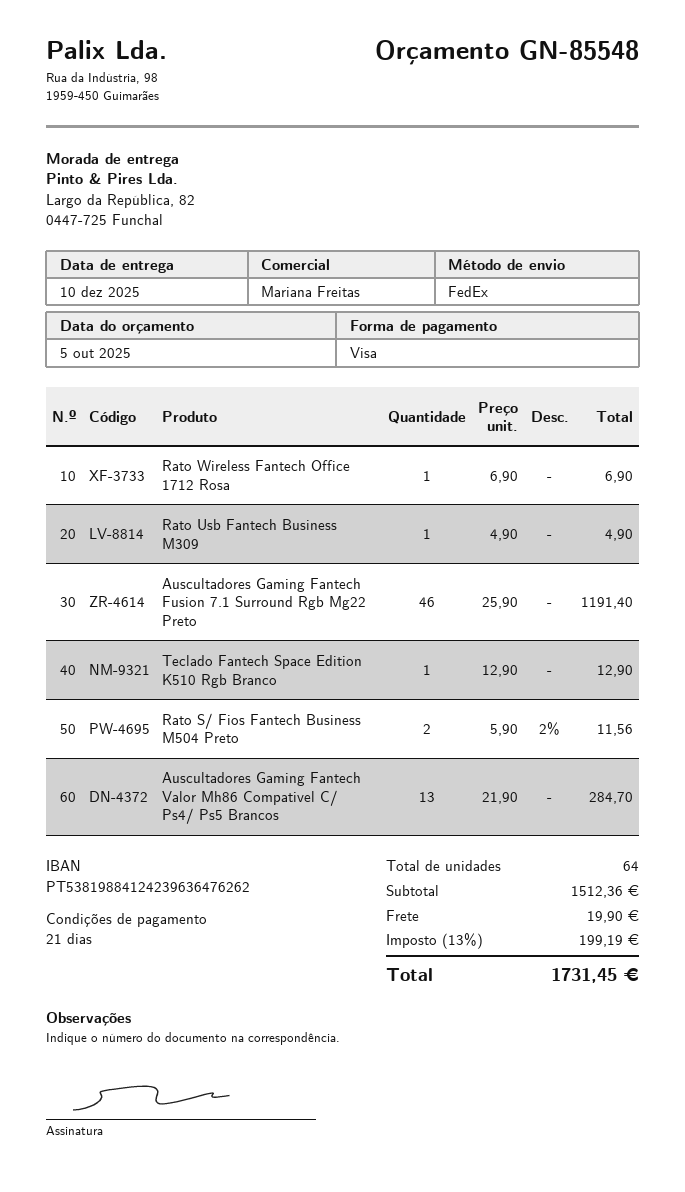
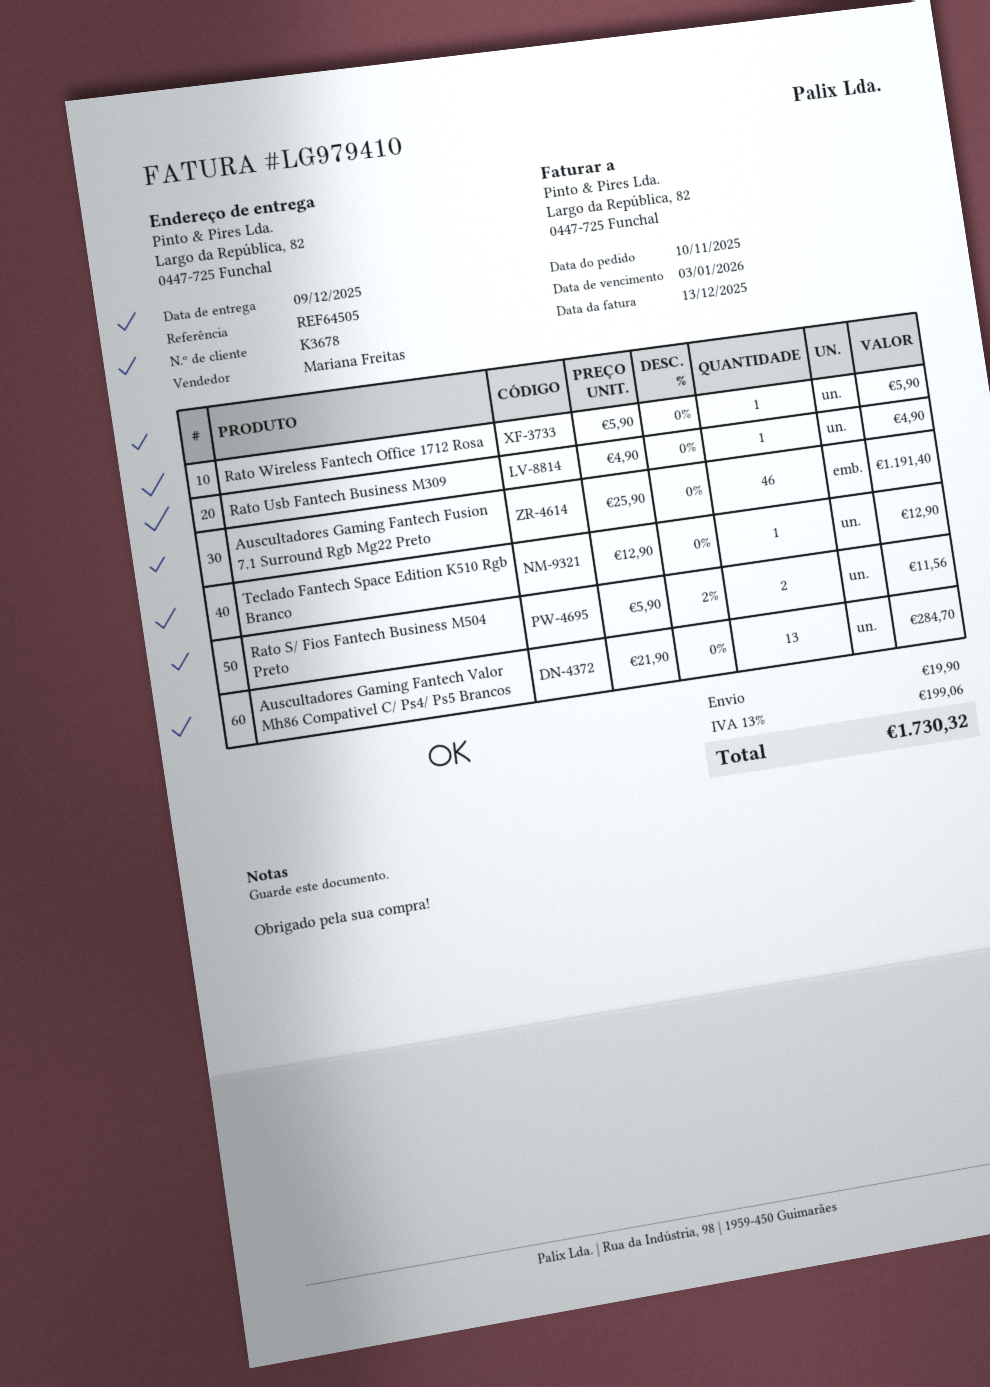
delivery date: 2025-12-10 -> 2025-12-09
Rato Wireless Fantech Office 1712 Rosa: 1 x 6.90 = 6.90 -> 1 x 5.90 = 5.90
tax: 13% = 199.19 -> 13% = 199.06
total: 1731.45 -> 1730.32

